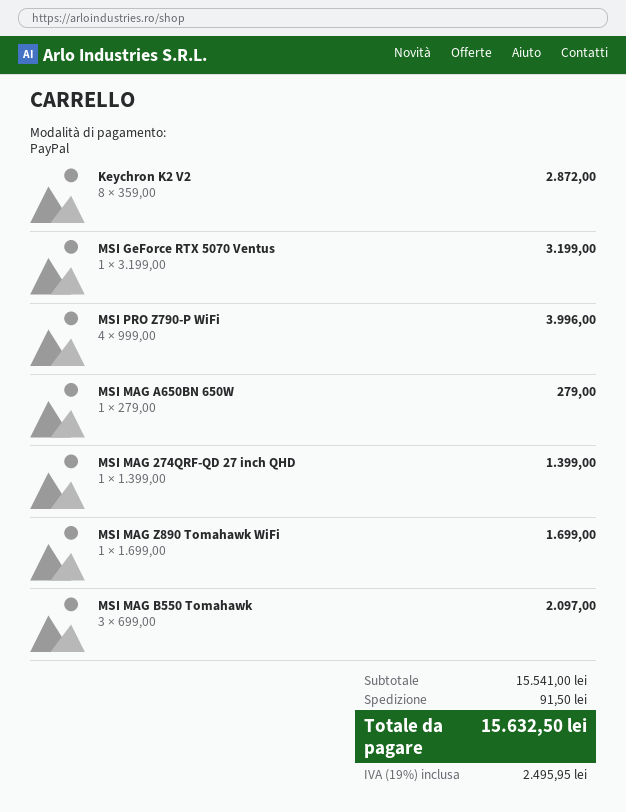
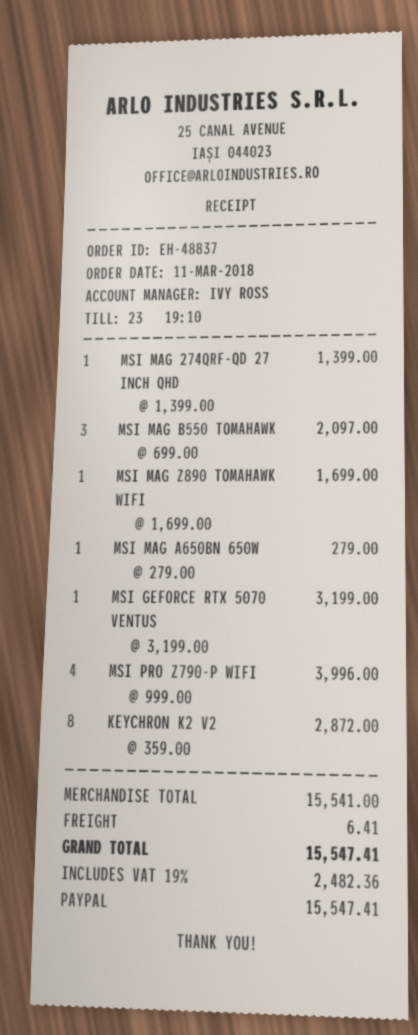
shipping: 91.50 -> 6.41
tax: 19% = 2495.95 -> 19% = 2482.36
total: 15632.50 -> 15547.41

